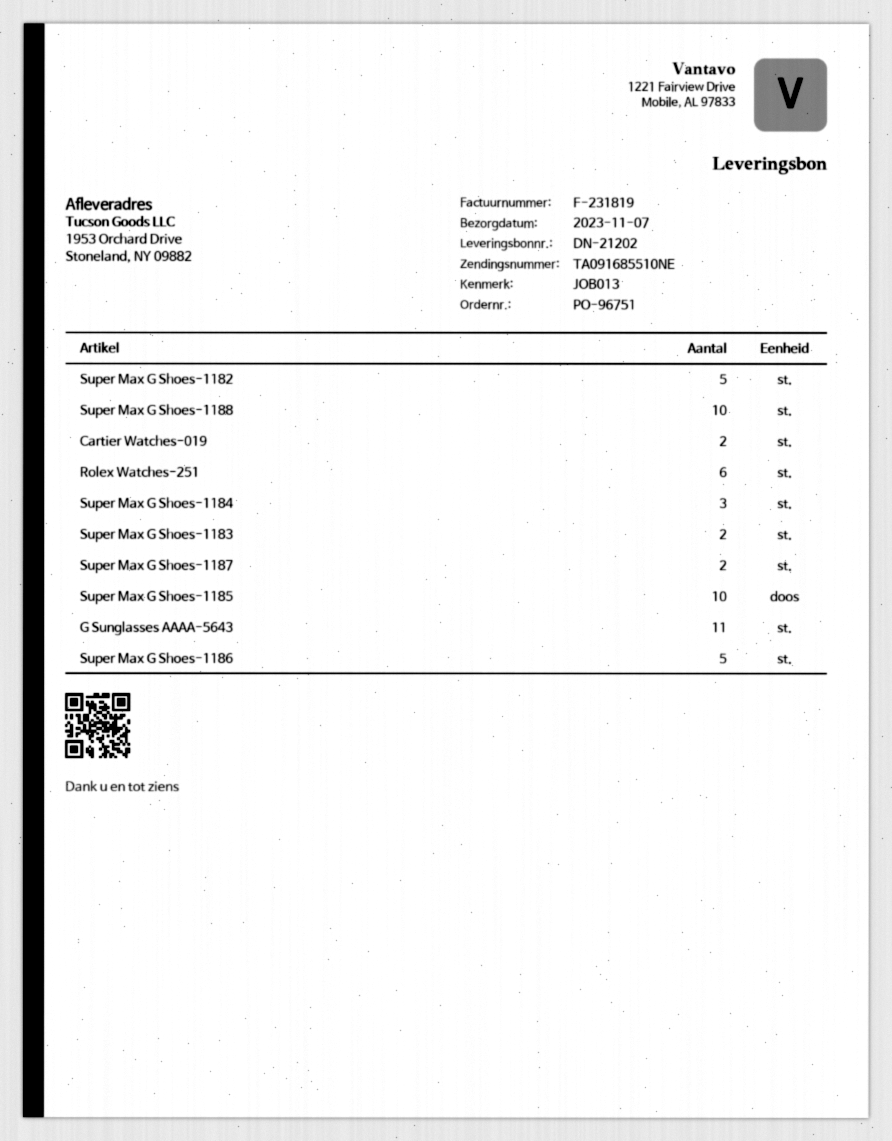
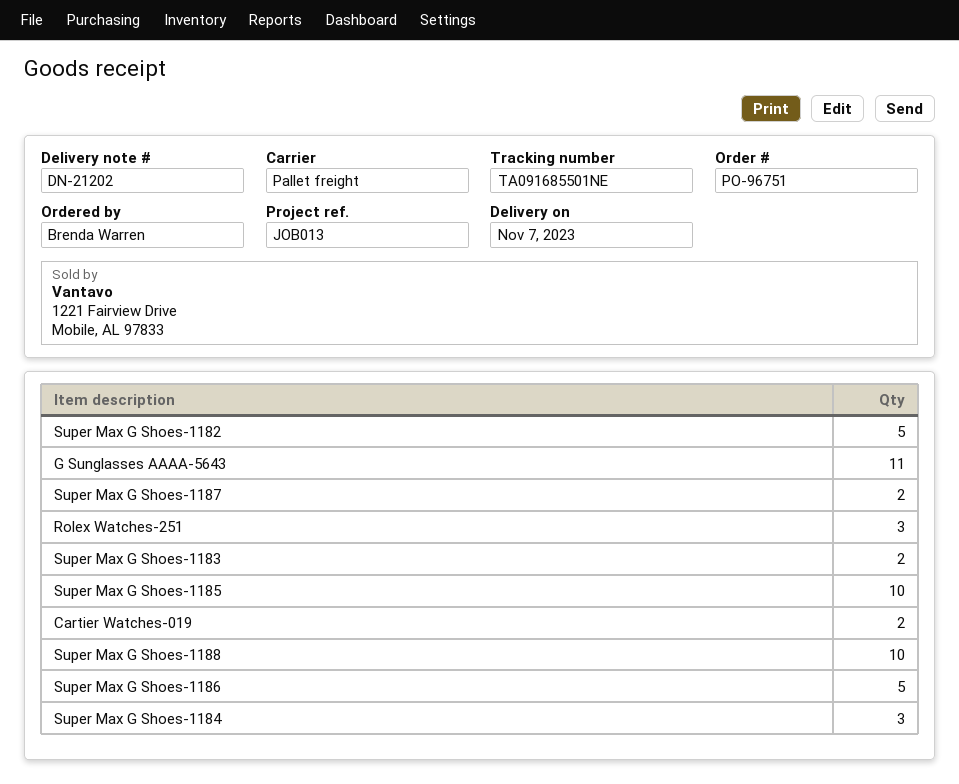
tracking number: TA091685510NE -> TA091685501NE
Rolex Watches-251: 6 -> 3

